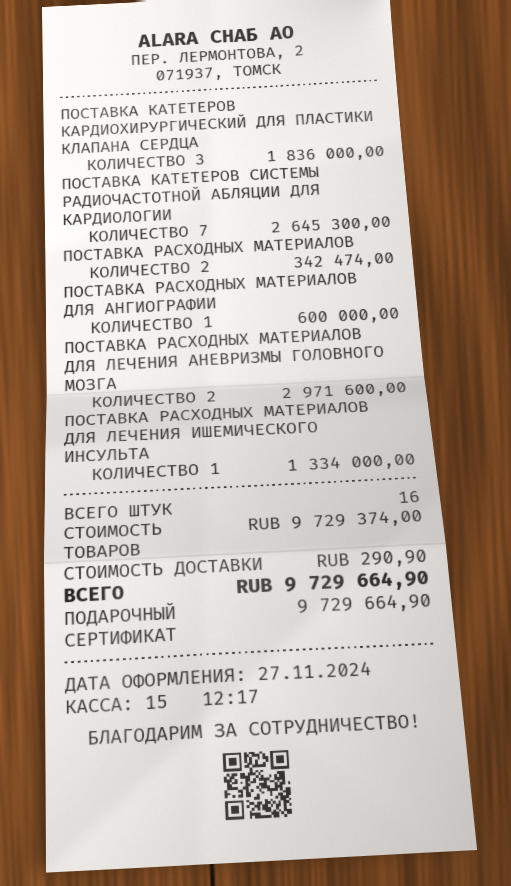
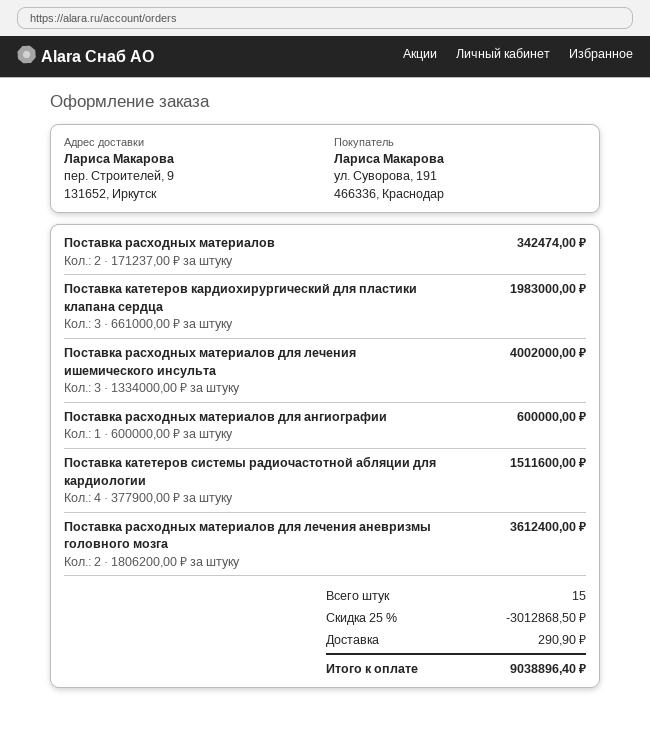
ПОСТАВКА КАТЕТЕРОВ КАРДИОХИРУРГИЧЕСКИЙ ДЛЯ ПЛАСТИКИ КЛАПАНА СЕРДЦА: 3 for 1836000.00 -> 3 for 1983000.00
ПОСТАВКА КАТЕТЕРОВ СИСТЕМЫ РАДИОЧАСТОТНОЙ АБЛЯЦИИ ДЛЯ КАРДИОЛОГИИ: 7 for 2645300.00 -> 4 for 1511600.00
ПОСТАВКА РАСХОДНЫХ МАТЕРИАЛОВ ДЛЯ ЛЕЧЕНИЯ АНЕВРИЗМЫ ГОЛОВНОГО МОЗГА: 2 for 2971600.00 -> 2 for 3612400.00
ПОСТАВКА РАСХОДНЫХ МАТЕРИАЛОВ ДЛЯ ЛЕЧЕНИЯ ИШЕМИЧЕСКОГО ИНСУЛЬТА: 1 for 1334000.00 -> 3 for 4002000.00
total quantity: 16 -> 15
discount: none -> 25% = 3012868.50
total: 9729664.90 -> 9038896.40

